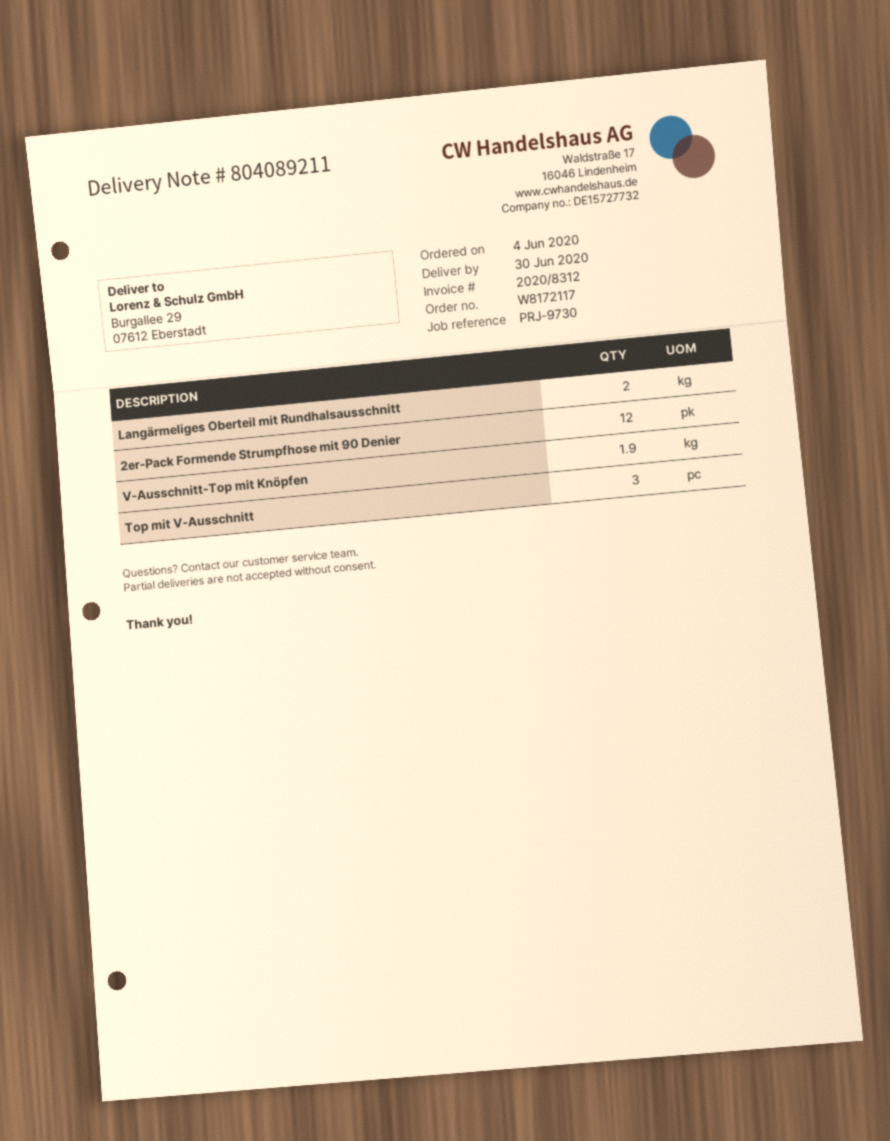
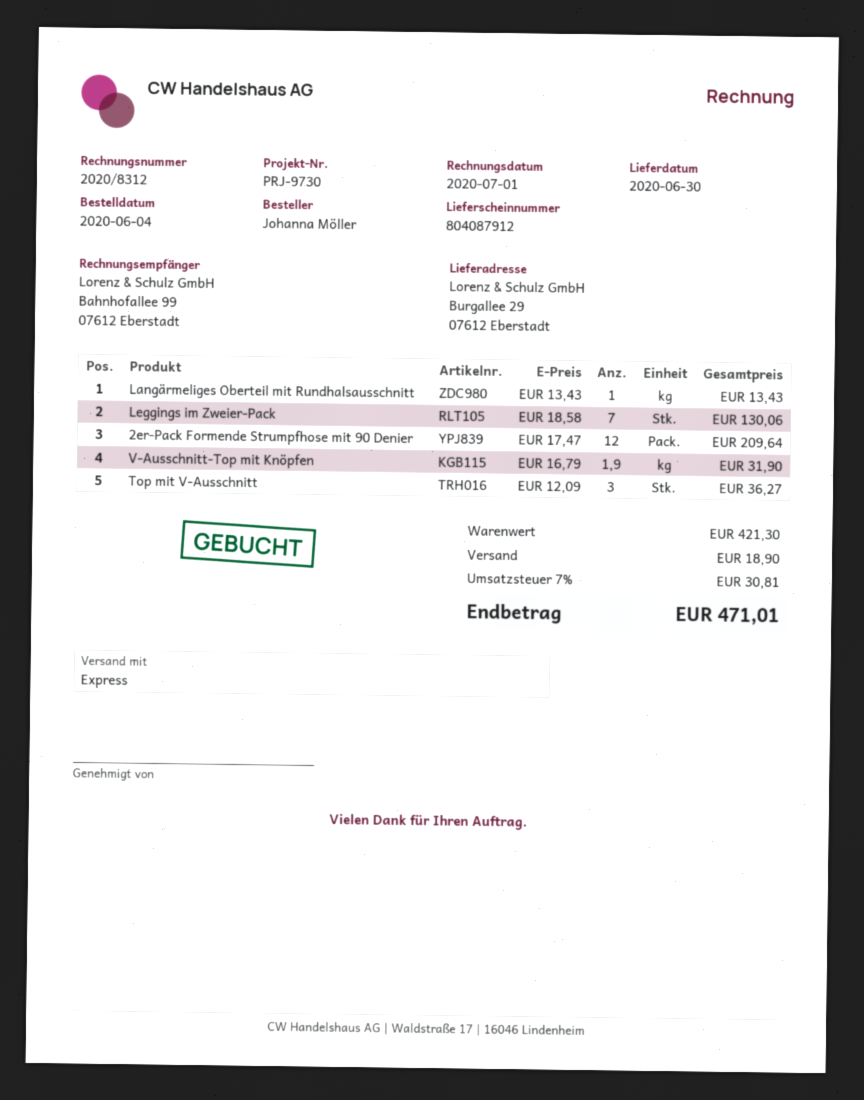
delivery note number: 804089211 -> 804087912
Langärmeliges Oberteil mit Rundhalsausschnitt: 2 -> 1
Leggings im Zweier-Pack: none -> 7

